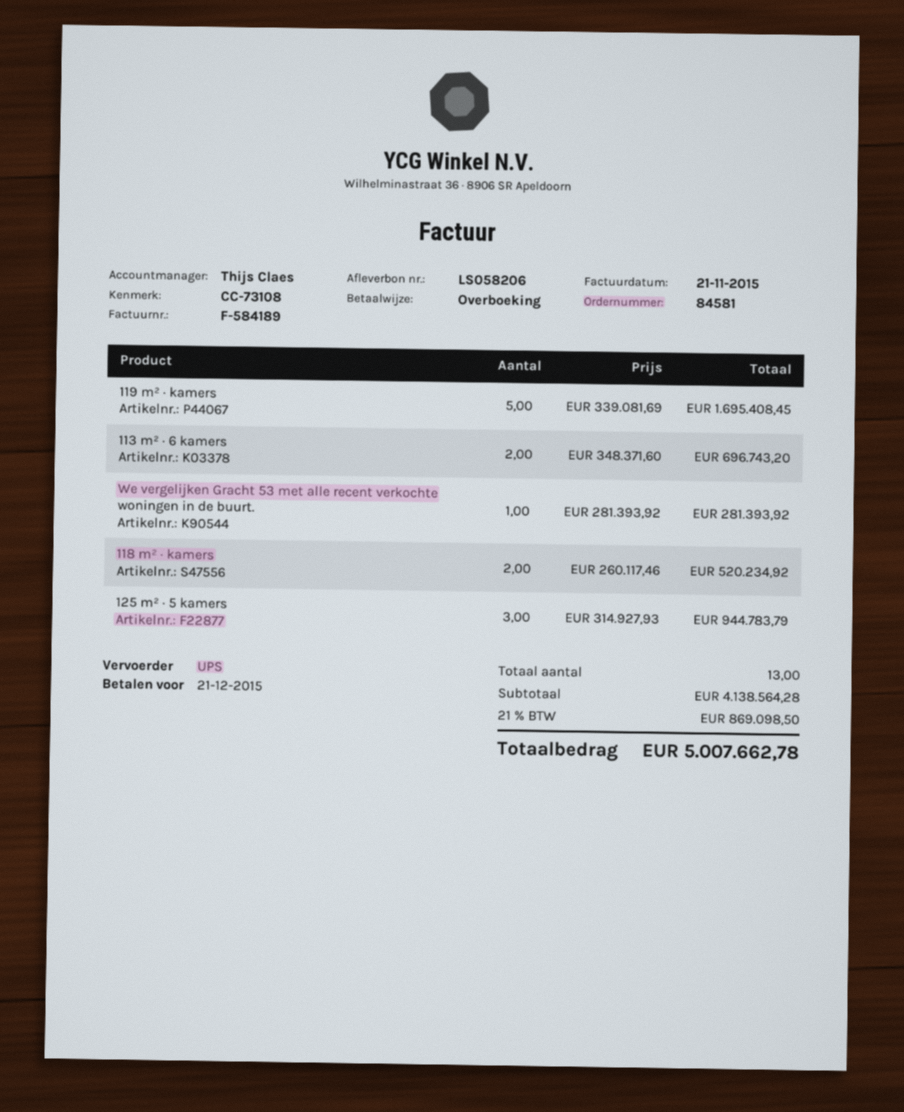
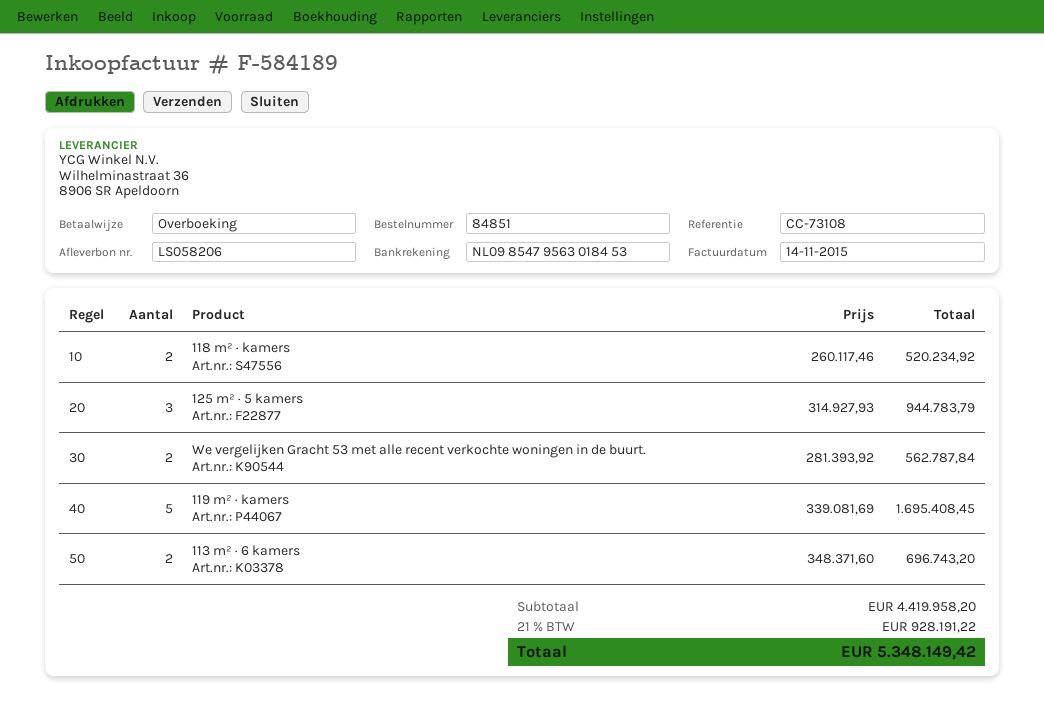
order number: 84581 -> 84851
invoice date: 2015-11-21 -> 2015-11-14
We vergelijken Gracht 53 met alle recent verkochte woningen in de buurt.: 1 x 281393.92 = 281393.92 -> 2 x 281393.92 = 562787.84
subtotal: 4138564.28 -> 4419958.20
tax: 21% = 869098.50 -> 21% = 928191.22
total: 5007662.78 -> 5348149.42

